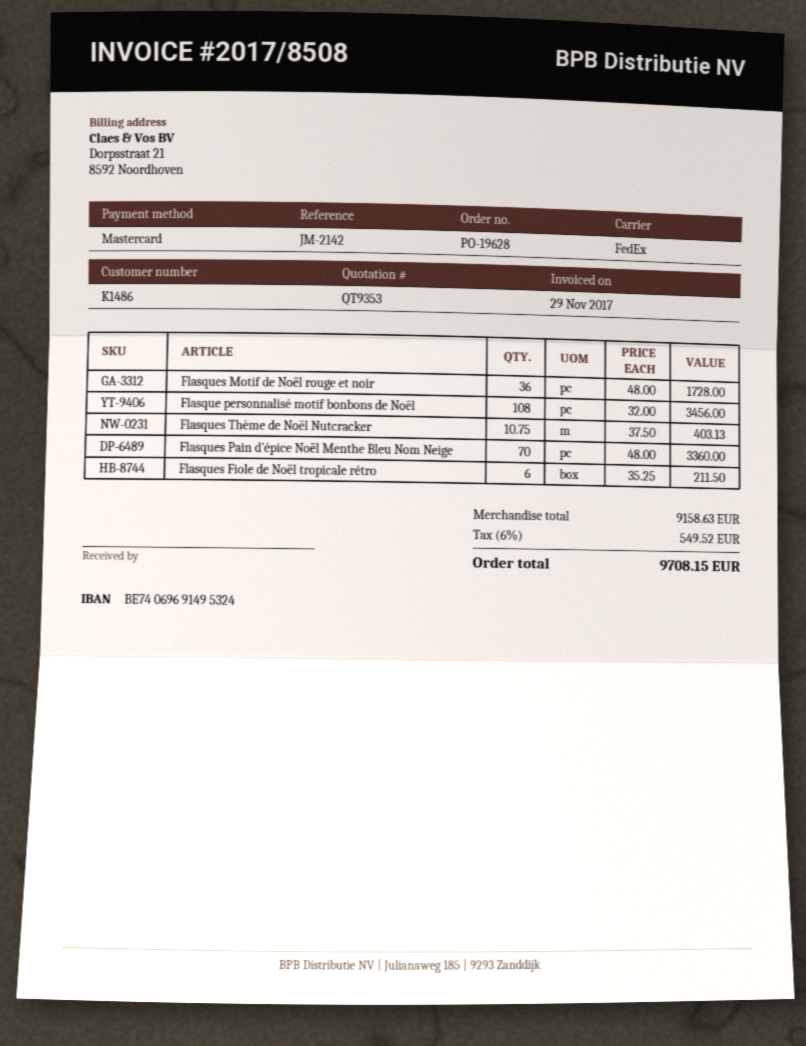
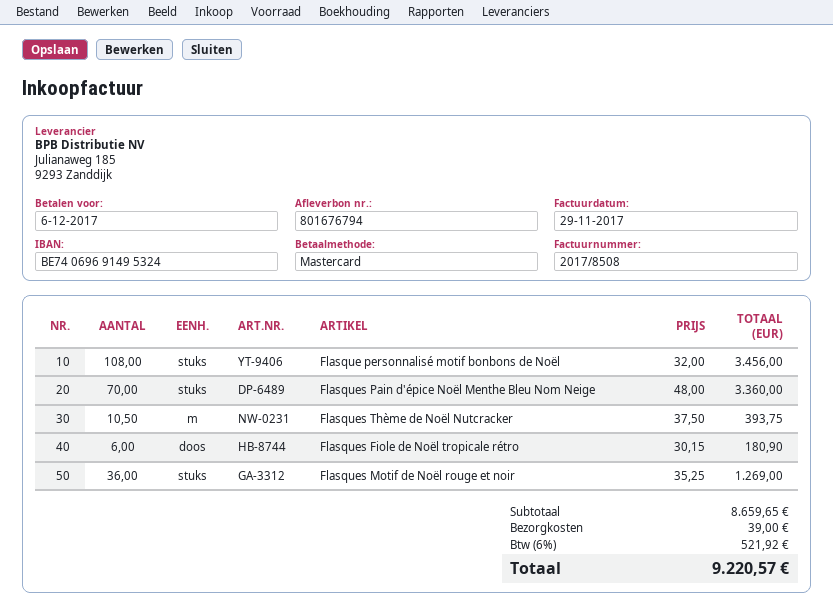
Flasques Motif de Noël rouge et noir: 36 x 48.00 = 1728.00 -> 36 x 35.25 = 1269.00
Flasques Thème de Noël Nutcracker: 10.75 x 37.50 = 403.13 -> 10.5 x 37.50 = 393.75
Flasques Fiole de Noël tropicale rétro: 6 x 35.25 = 211.50 -> 6 x 30.15 = 180.90
subtotal: 9158.63 -> 8659.65
shipping: none -> 39.00
tax: 6% = 549.52 -> 6% = 521.92
total: 9708.15 -> 9220.57

